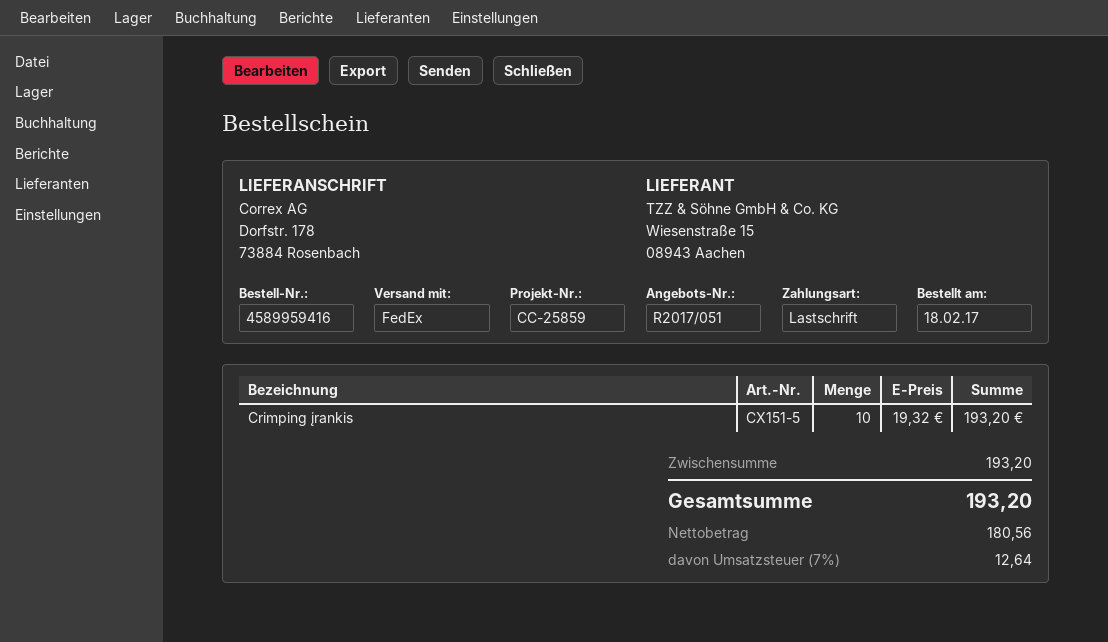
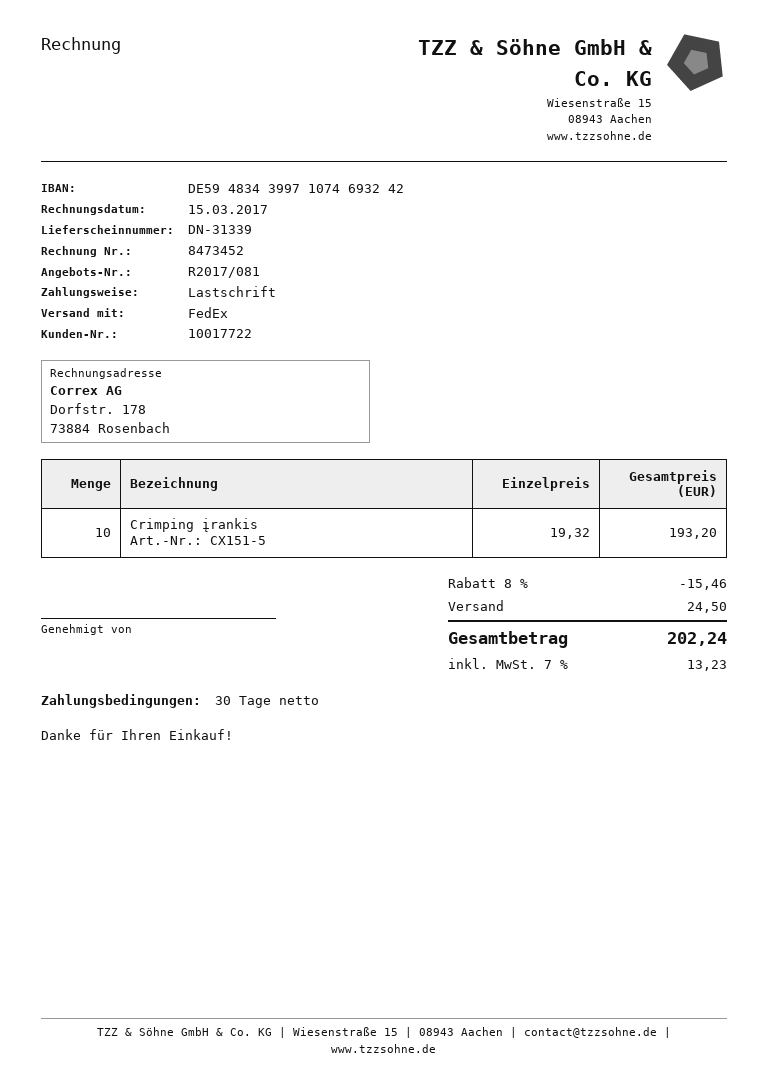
quote number: R2017/051 -> R2017/081
discount: none -> 8% = 15.46
shipping: none -> 24.50
tax: 7% = 12.64 -> 7% = 13.23
total: 193.20 -> 202.24

